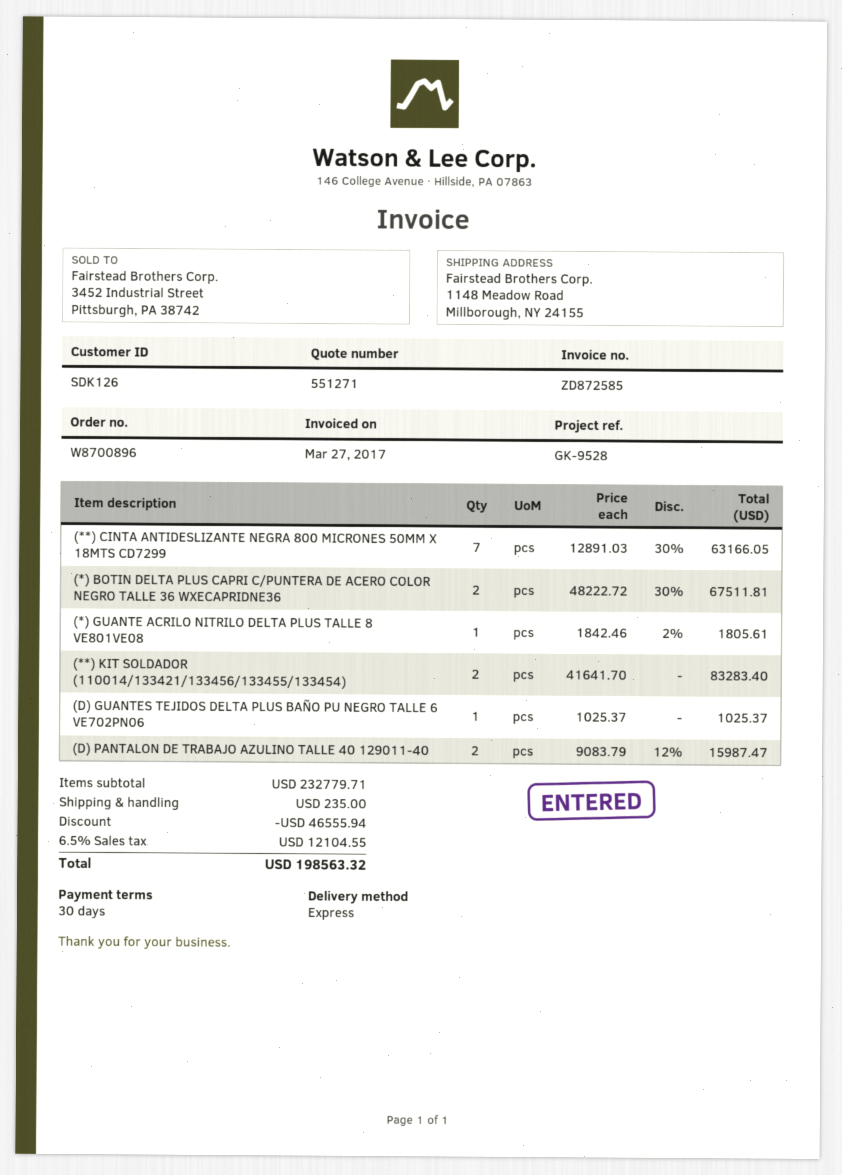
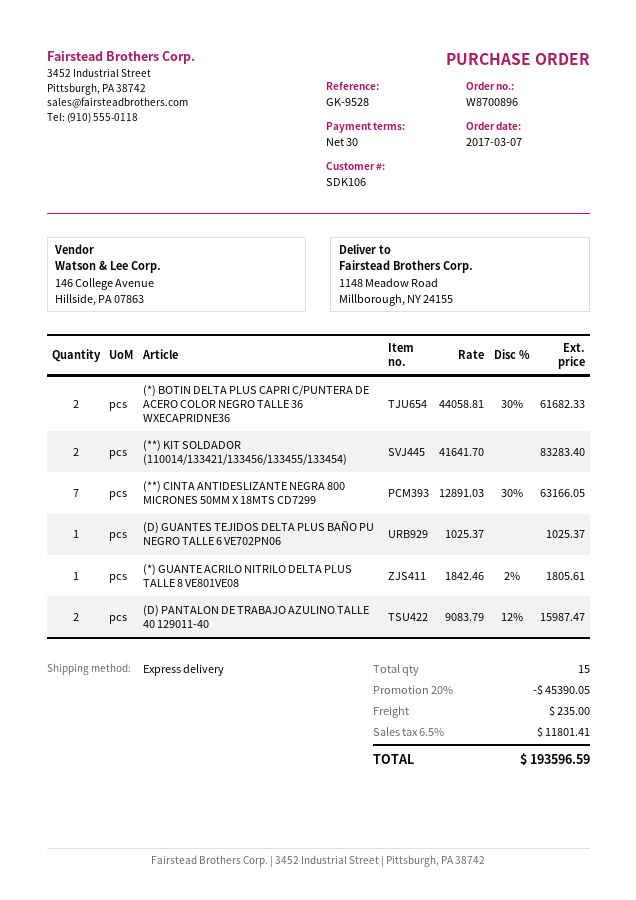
customer number: SDK126 -> SDK106
(*) BOTIN DELTA PLUS CAPRI C/PUNTERA DE ACERO COLOR NEGRO TALLE 36 WXECAPRIDNE36: 2 x 48222.72 - 30% = 67511.81 -> 2 x 44058.81 - 30% = 61682.33
discount: 46555.94 -> 45390.05
tax: 6.5% = 12104.55 -> 6.5% = 11801.41
total: 198563.32 -> 193596.59

